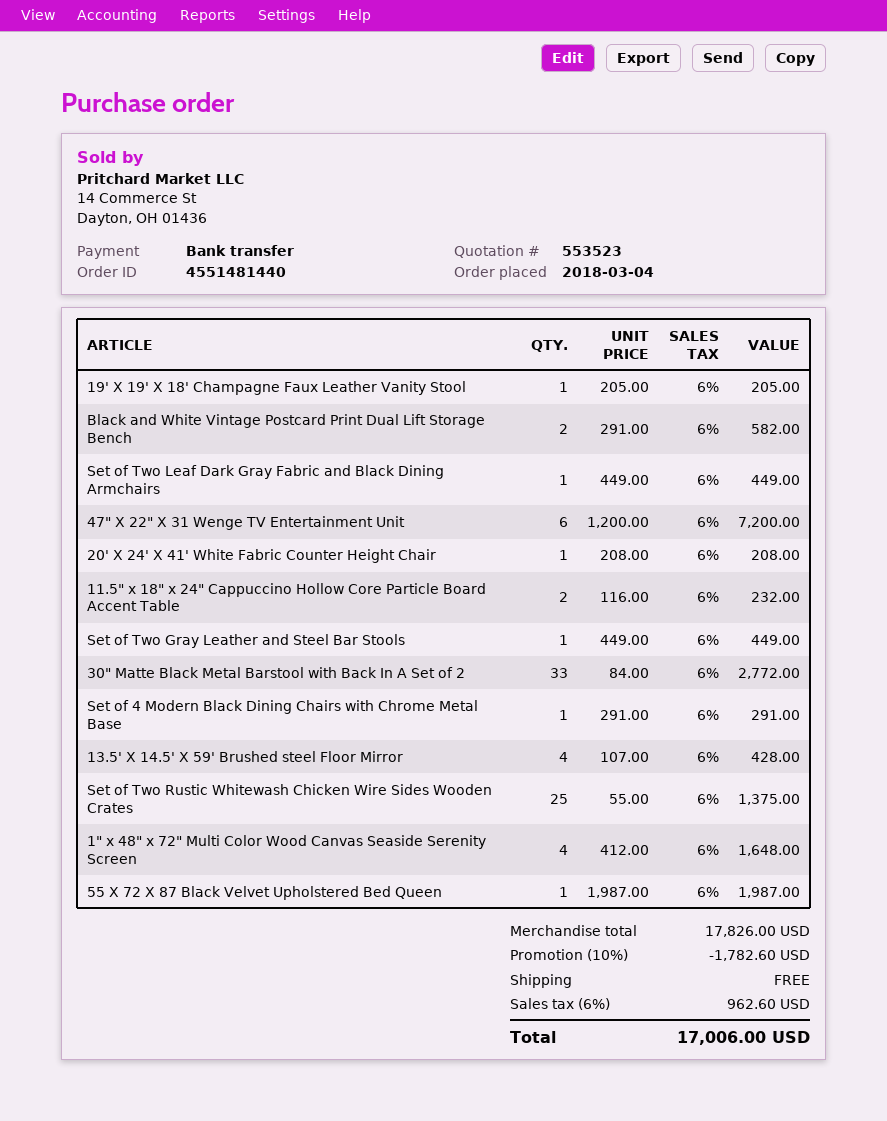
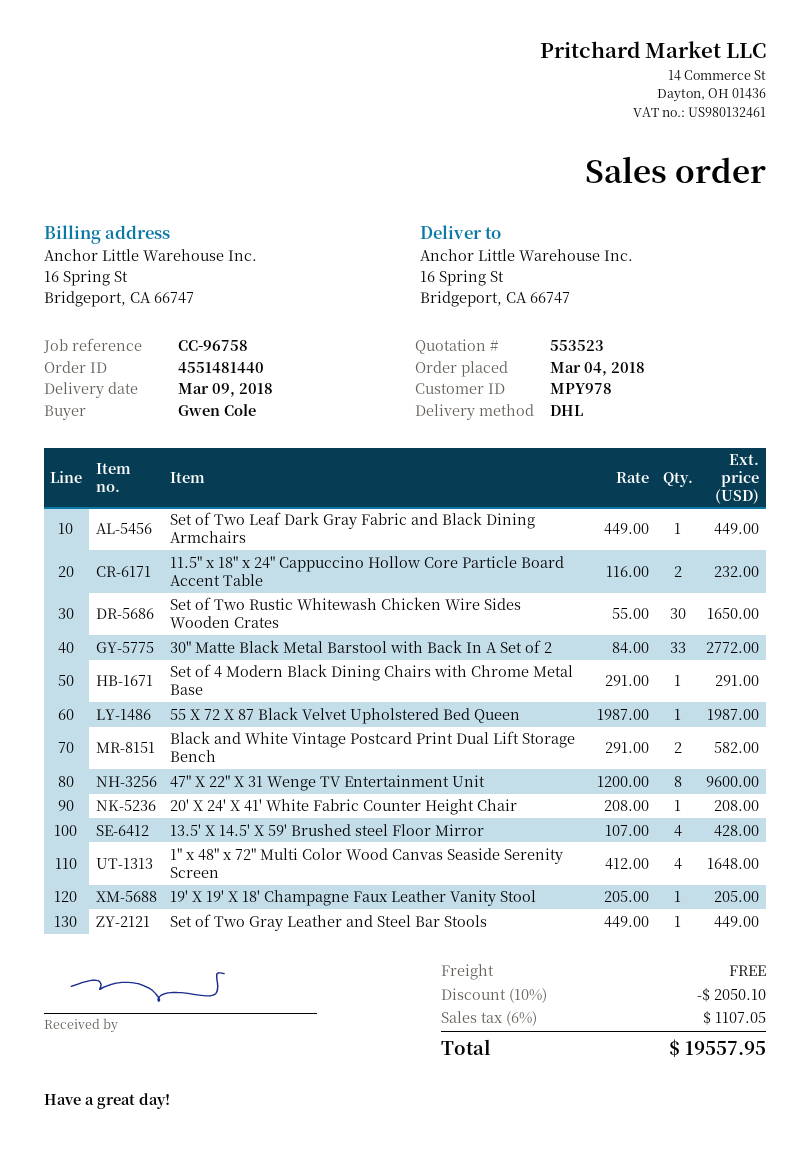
47" X 22" X 31 Wenge TV Entertainment Unit: 6 x 1200.00 = 7200.00 -> 8 x 1200.00 = 9600.00
Set of Two Rustic Whitewash Chicken Wire Sides Wooden Crates: 25 x 55.00 = 1375.00 -> 30 x 55.00 = 1650.00
discount: 10% = 1782.60 -> 10% = 2050.10
tax: 6% = 962.60 -> 6% = 1107.05
total: 17006.00 -> 19557.95

